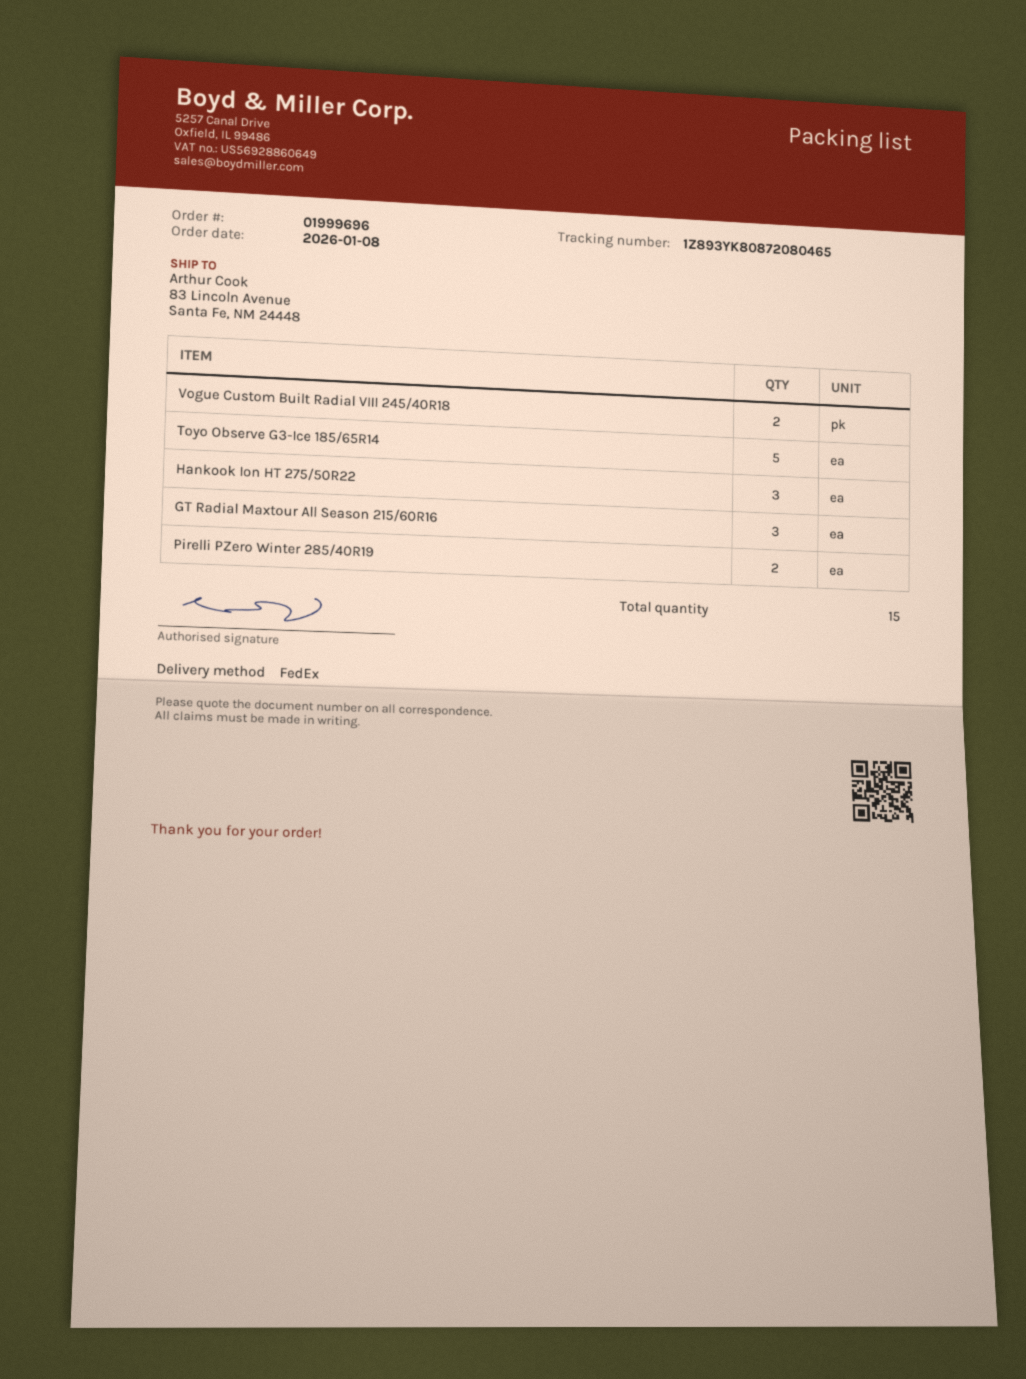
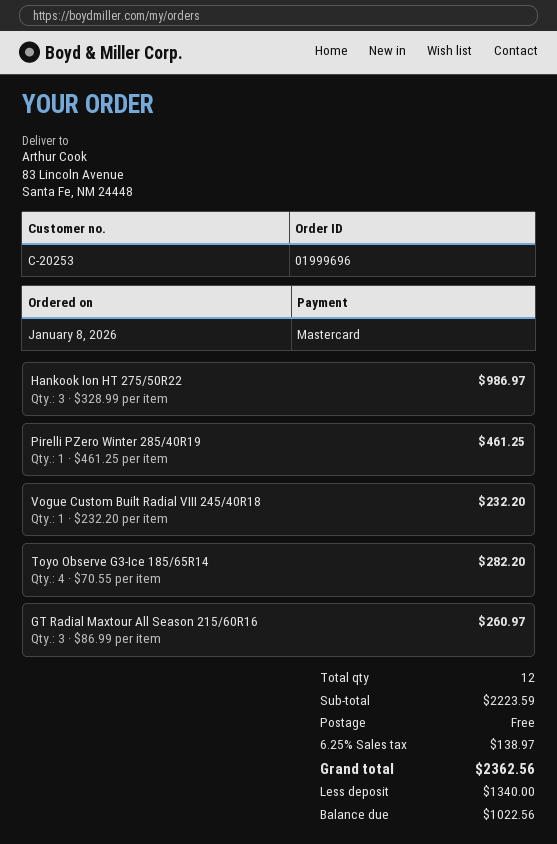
Vogue Custom Built Radial VIII 245/40R18: 2 -> 1
Toyo Observe G3-Ice 185/65R14: 5 -> 4
Pirelli PZero Winter 285/40R19: 2 -> 1
total quantity: 15 -> 12

